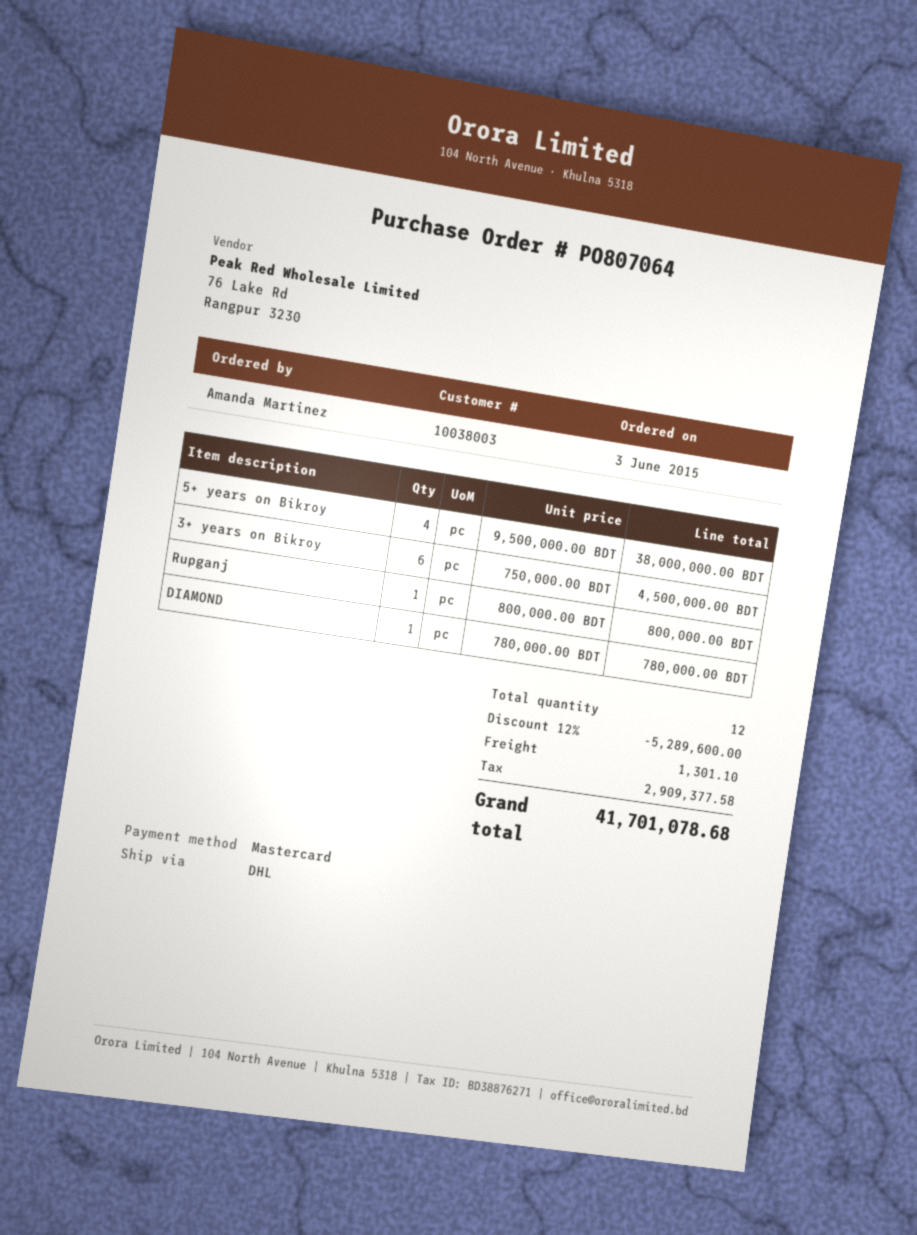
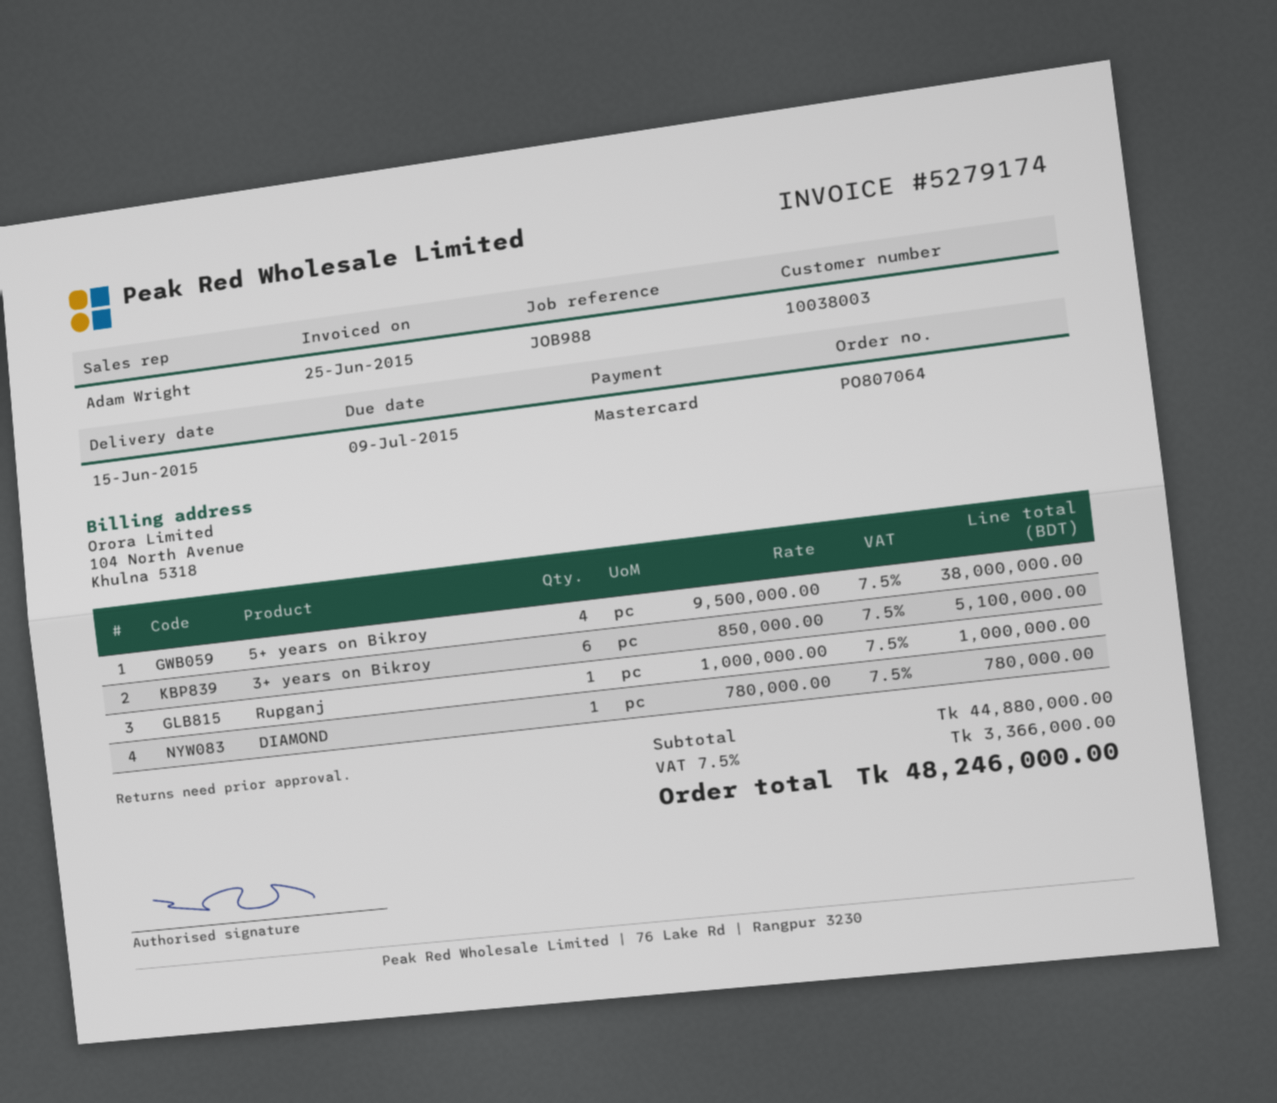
3+ years on Bikroy: 6 x 750000.00 = 4500000.00 -> 6 x 850000.00 = 5100000.00
Rupganj: 1 x 800000.00 = 800000.00 -> 1 x 1000000.00 = 1000000.00
discount: 12% = 5289600.00 -> none
shipping: 1301.10 -> none
tax: 2909377.58 -> 3366000.00
total: 41701078.68 -> 48246000.00

